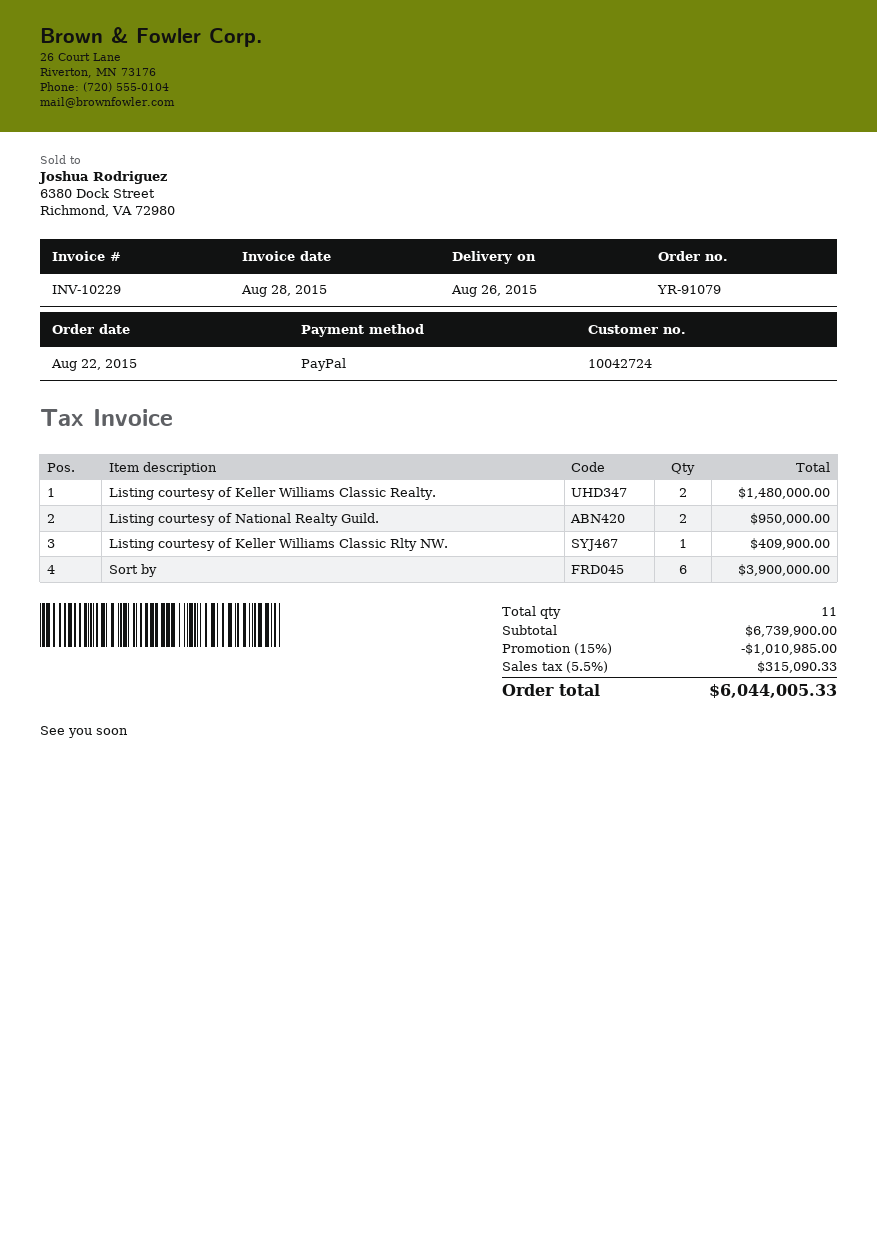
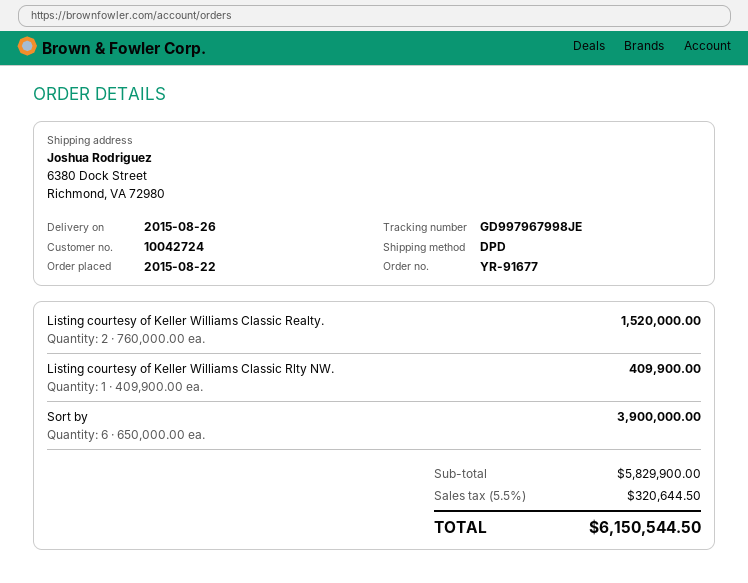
order number: YR-91079 -> YR-91677
Listing courtesy of Keller Williams Classic Realty.: 2 for 1480000.00 -> 2 for 1520000.00
Listing courtesy of National Realty Guild.: 2 for 950000.00 -> none
subtotal: 6739900.00 -> 5829900.00
discount: 15% = 1010985.00 -> none
tax: 5.5% = 315090.33 -> 5.5% = 320644.50
total: 6044005.33 -> 6150544.50

